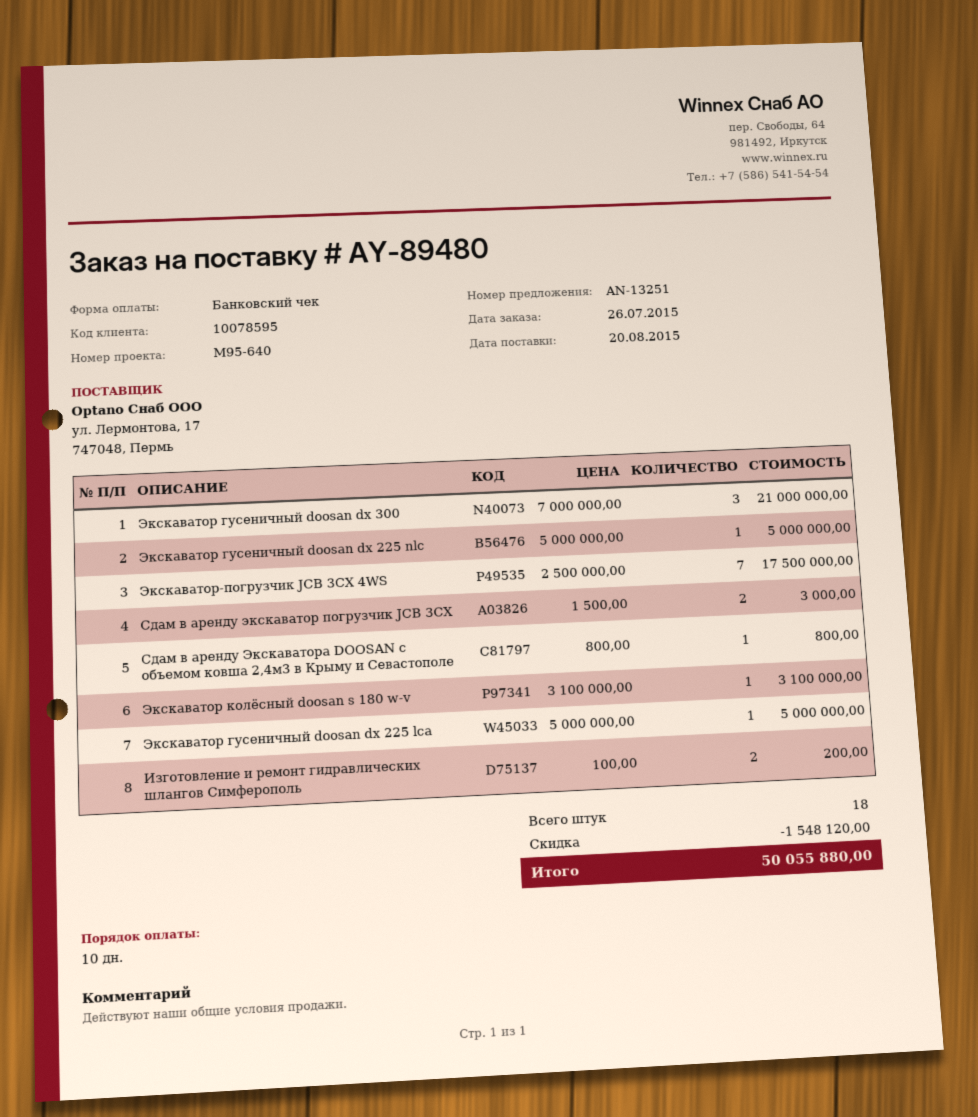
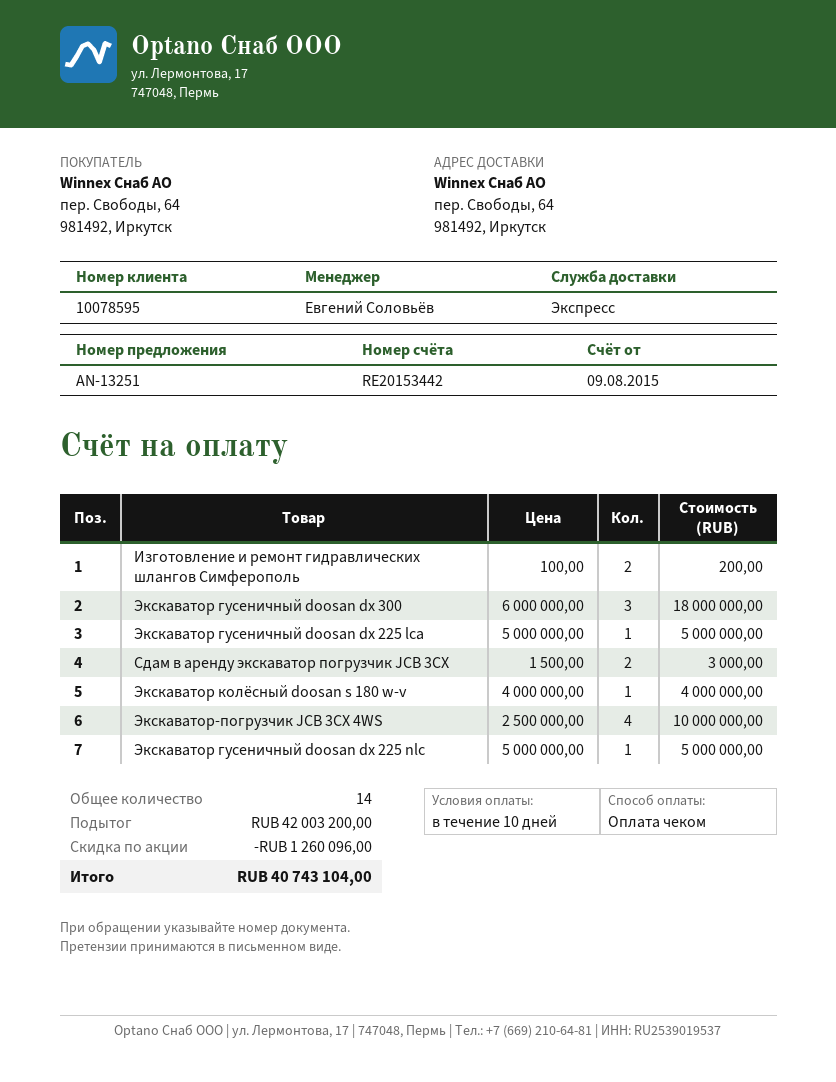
Экскаватор гусеничный doosan dx 300: 3 x 7000000.00 = 21000000.00 -> 3 x 6000000.00 = 18000000.00
Экскаватор-погрузчик JCB 3CX 4WS: 7 x 2500000.00 = 17500000.00 -> 4 x 2500000.00 = 10000000.00
Сдам в аренду Экскаватора DOOSAN c объемом ковша 2,4м3 в Крыму и Севастополе: 1 x 800.00 = 800.00 -> none
Экскаватор колёсный doosan s 180 w-v: 1 x 3100000.00 = 3100000.00 -> 1 x 4000000.00 = 4000000.00
total quantity: 18 -> 14
discount: 1548120.00 -> 1260096.00
total: 50055880.00 -> 40743104.00

